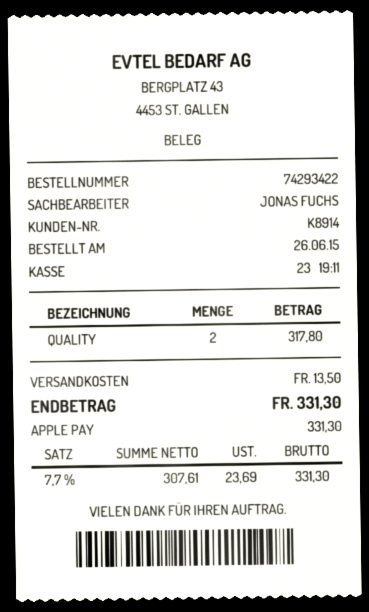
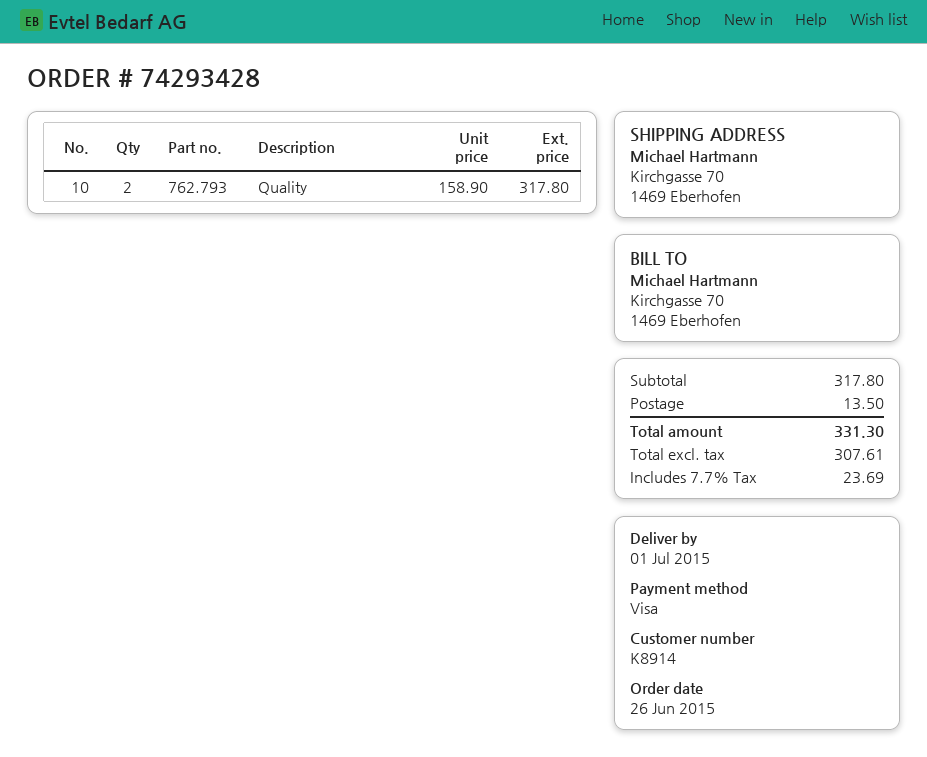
order number: 74293422 -> 74293428
payment method: Apple Pay -> Visa

